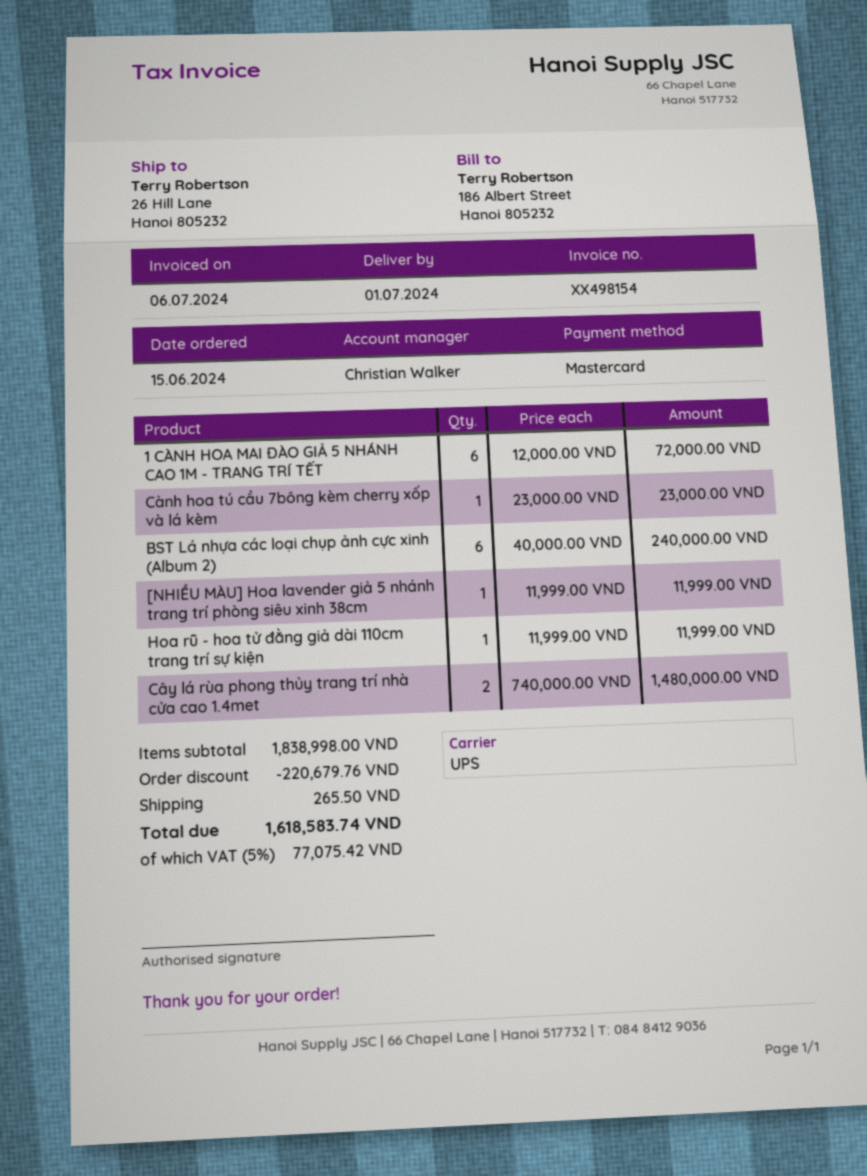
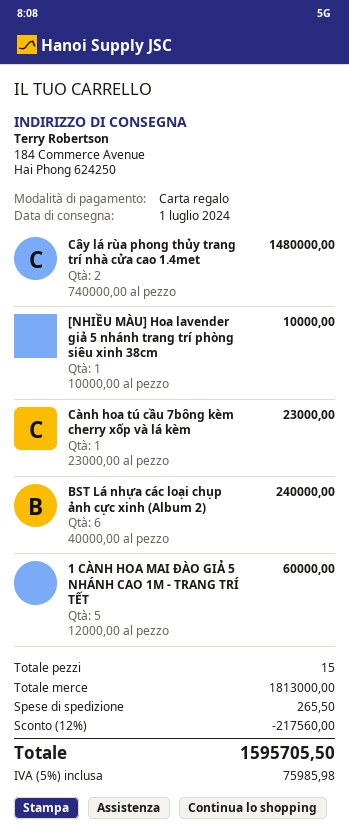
payment method: Mastercard -> gift card
ship to: 26 Hill Lane, Hanoi 805232 -> 184 Commerce Avenue, Hai Phong 624250
1 CÀNH HOA MAI ĐÀO GIẢ 5 NHÁNH CAO 1M - TRANG TRÍ TẾT: 6 x 12000.00 = 72000.00 -> 5 x 12000.00 = 60000.00
[NHIỀU MÀU] Hoa lavender giả 5 nhánh trang trí phòng siêu xinh 38cm: 1 x 11999.00 = 11999.00 -> 1 x 10000.00 = 10000.00
Hoa rũ - hoa tử đằng giả dài 110cm trang trí sự kiện: 1 x 11999.00 = 11999.00 -> none
subtotal: 1838998.00 -> 1813000.00
discount: 220679.76 -> 217560.00
tax: 5% = 77075.42 -> 5% = 75985.98
total: 1618583.74 -> 1595705.50

